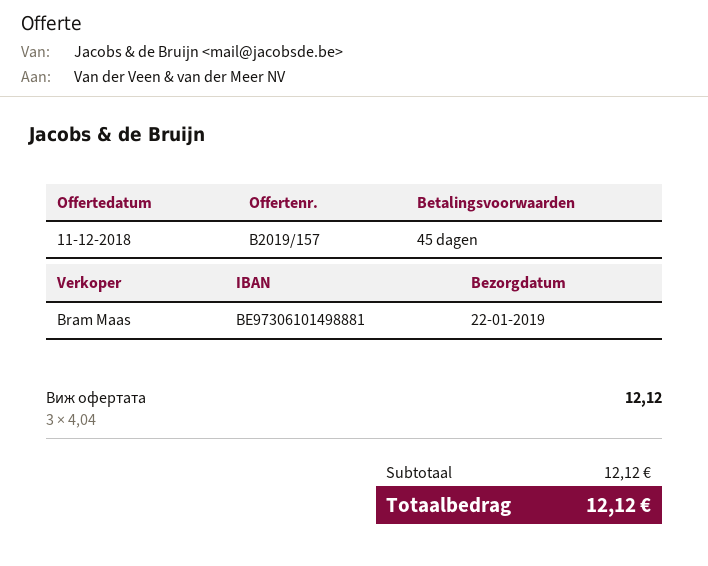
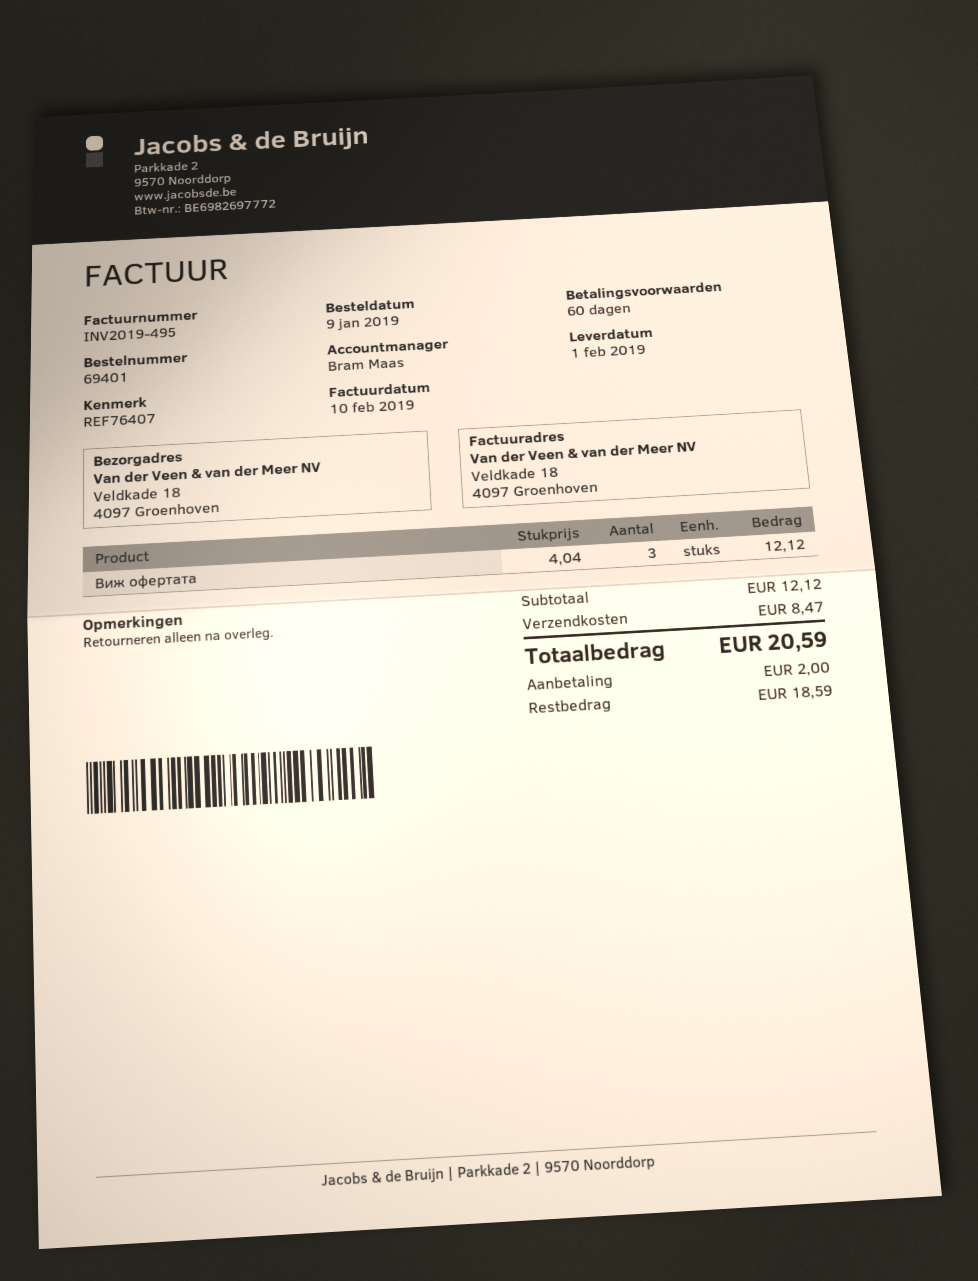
delivery date: 2019-01-22 -> 2019-02-01
payment terms: 45 days -> 60 days
shipping: none -> 8.47
total: 12.12 -> 20.59

